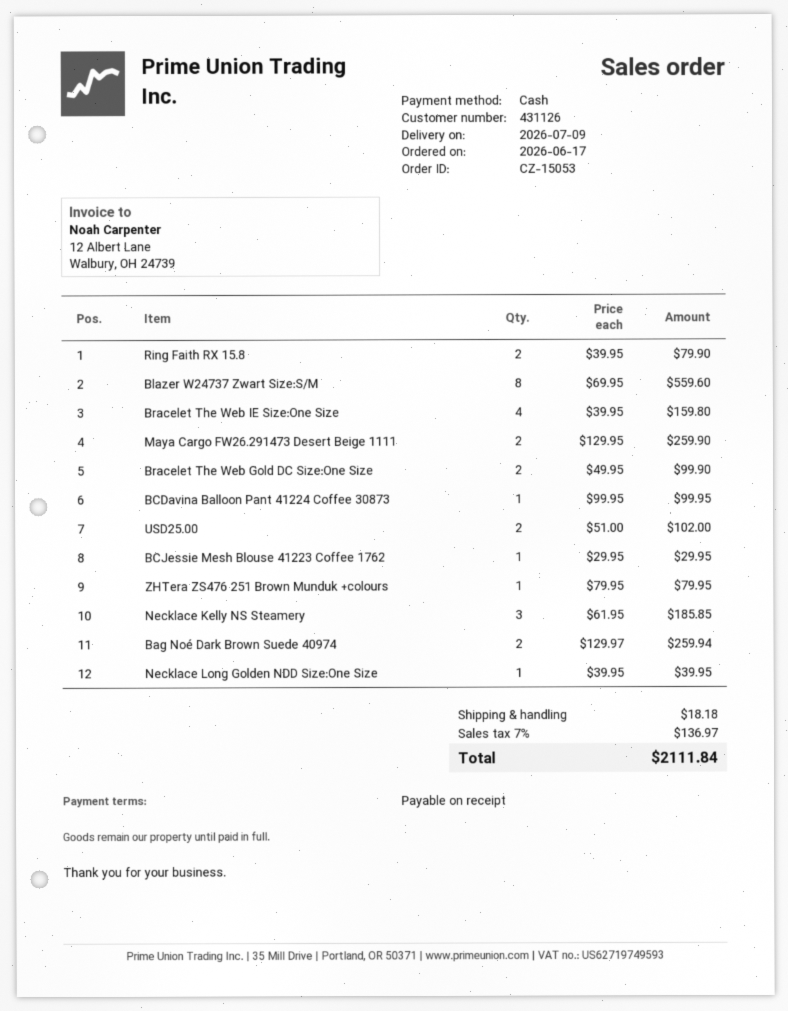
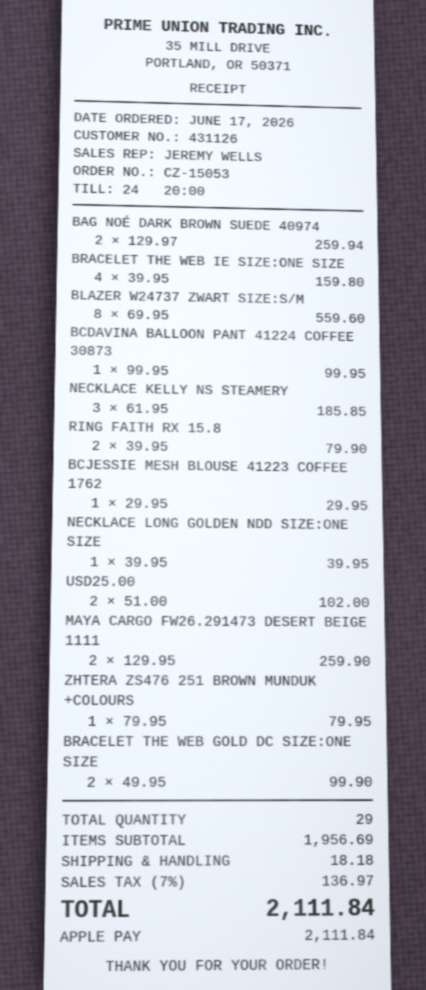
payment method: cash -> Apple Pay

